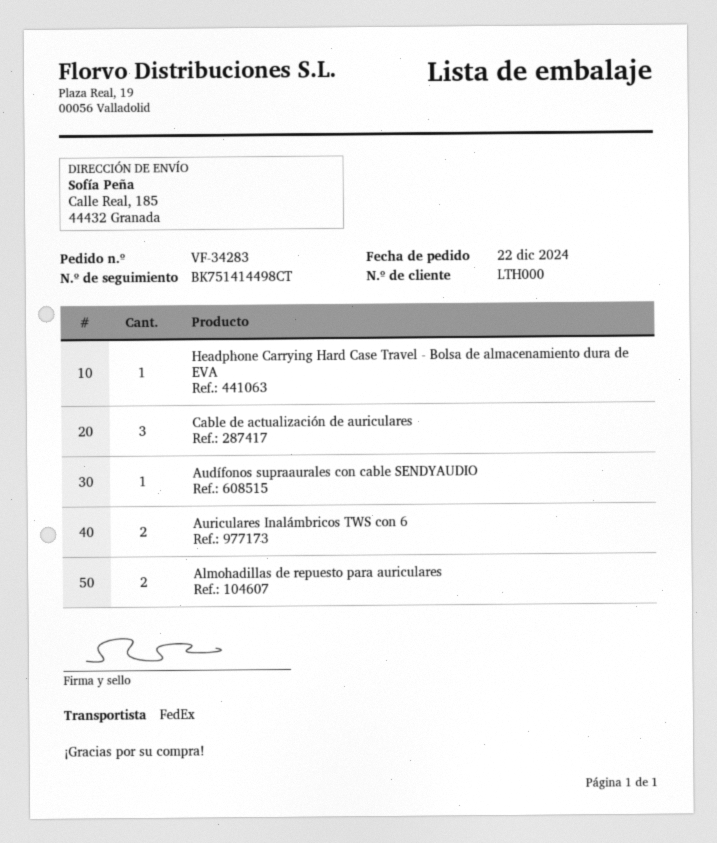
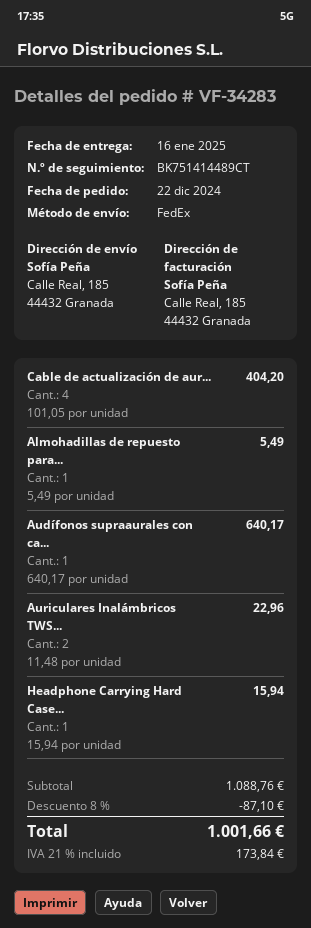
tracking number: BK751414498CT -> BK751414489CT
Cable de actualización de auriculares: 3 -> 4
Almohadillas de repuesto para auriculares: 2 -> 1

